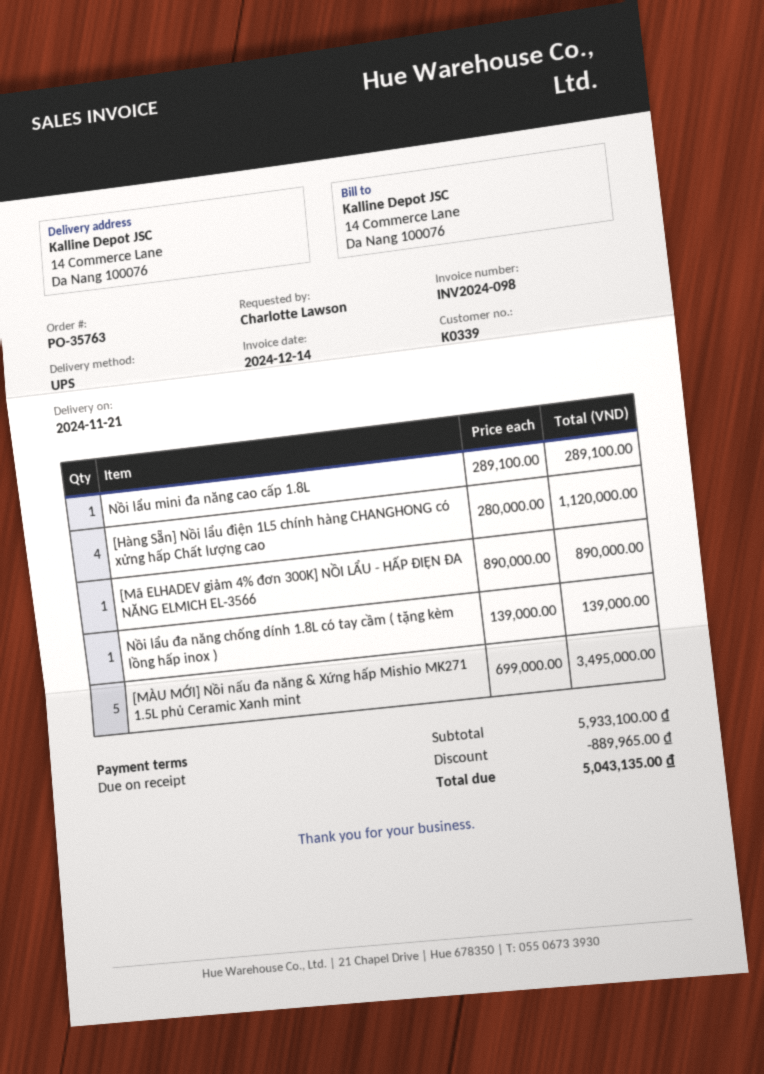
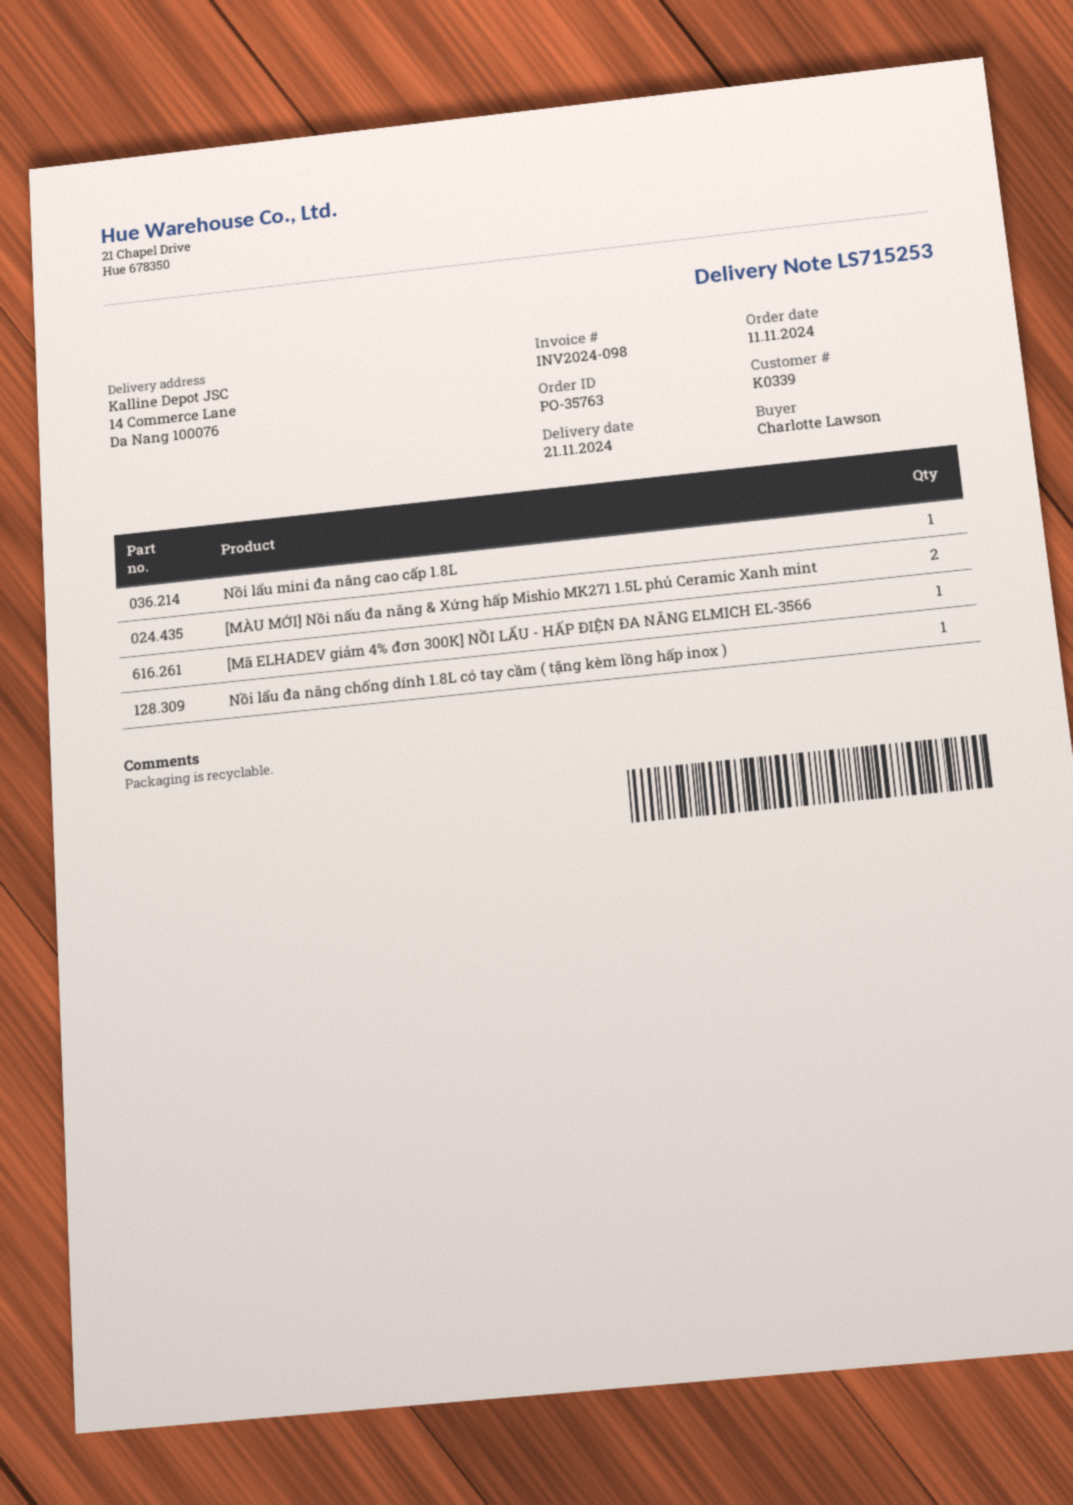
[Hàng Sẵn] Nồi lẩu điện 1L5 chính hàng CHANGHONG có xửng hấp Chất lượng cao: 4 -> none
[MÀU MỚI] Nồi nấu đa năng & Xứng hấp Mishio MK271 1.5L phủ Ceramic Xanh mint: 5 -> 2

